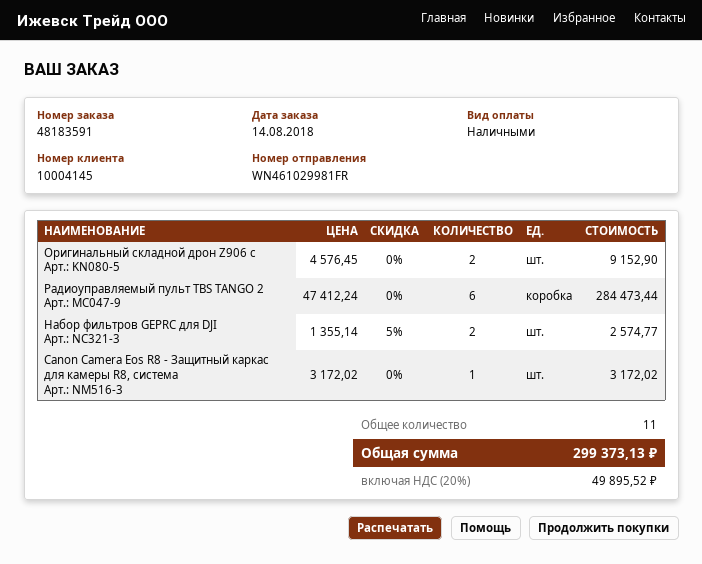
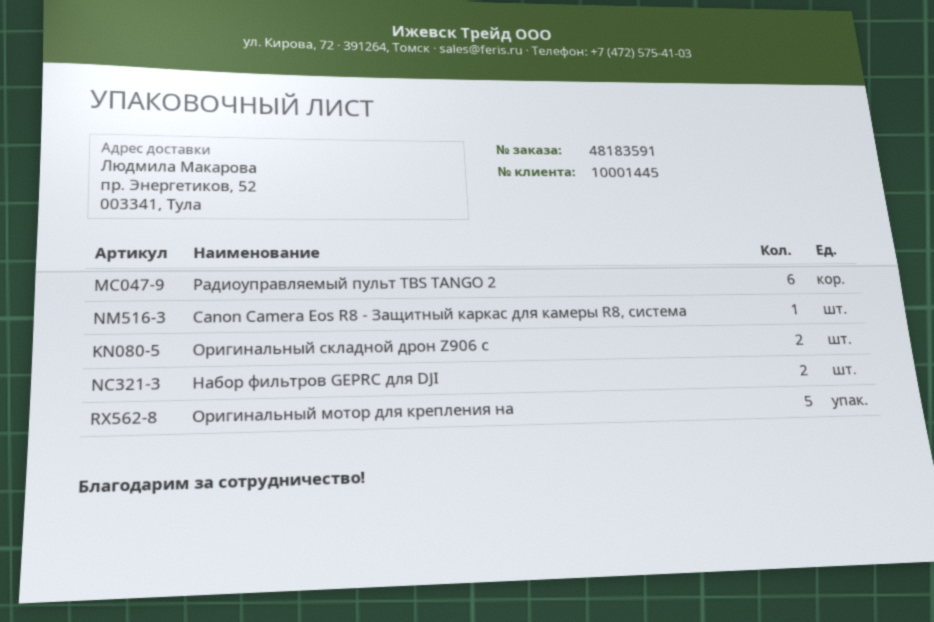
customer number: 10004145 -> 10001445
Оригинальный мотор для крепления на: none -> 5

